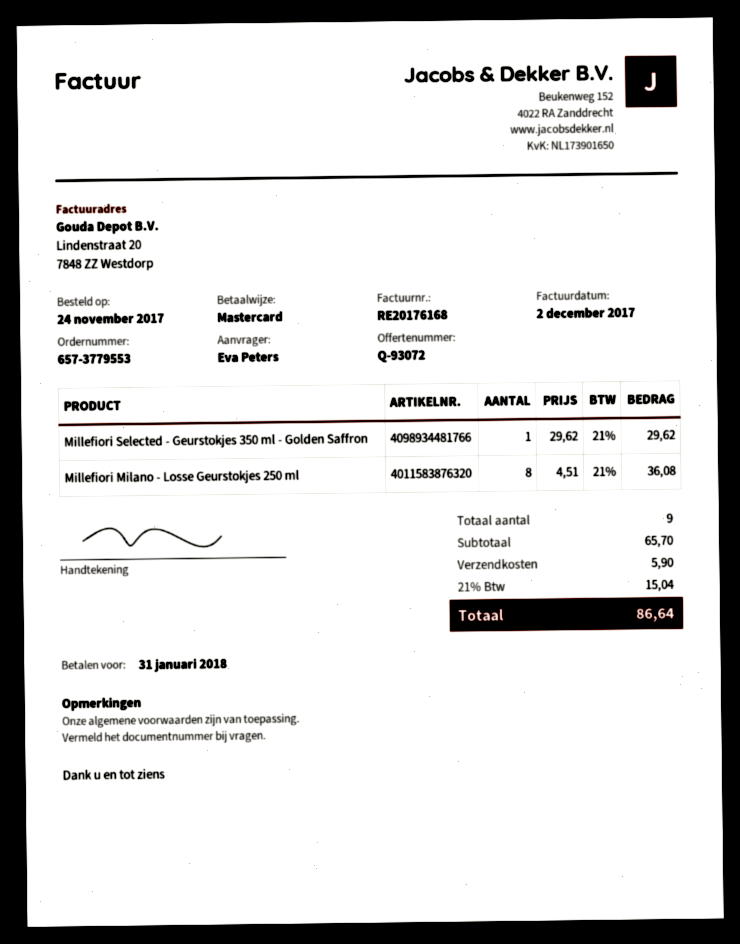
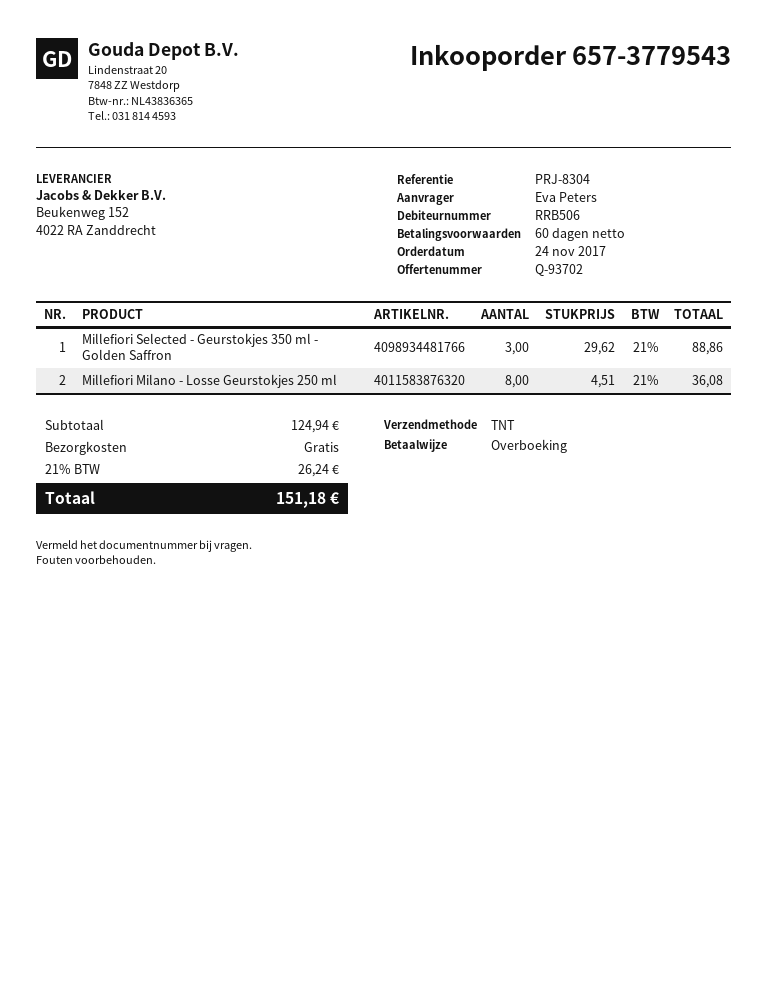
quote number: Q-93072 -> Q-93702
order number: 657-3779553 -> 657-3779543
payment method: Mastercard -> bank transfer
Millefiori Selected - Geurstokjes 350 ml - Golden Saffron: 1 x 29.62 = 29.62 -> 3 x 29.62 = 88.86
subtotal: 65.70 -> 124.94
shipping: 5.90 -> 0.00
tax: 21% = 15.04 -> 21% = 26.24
total: 86.64 -> 151.18

